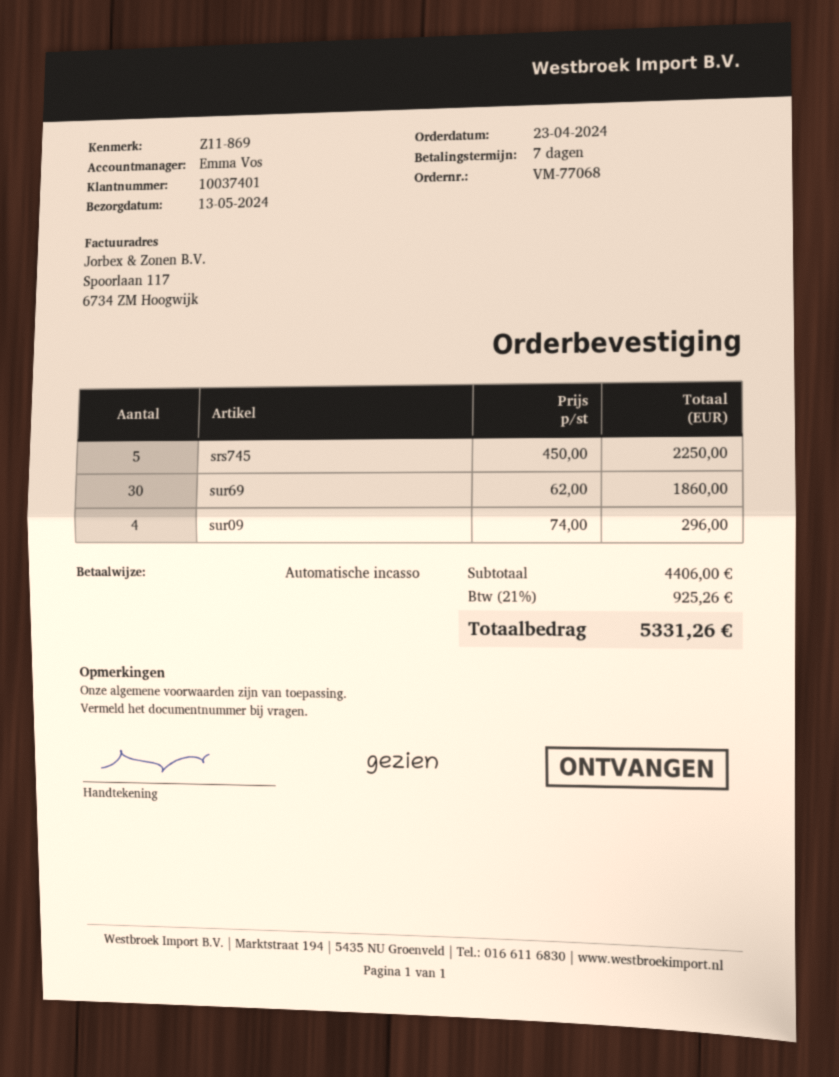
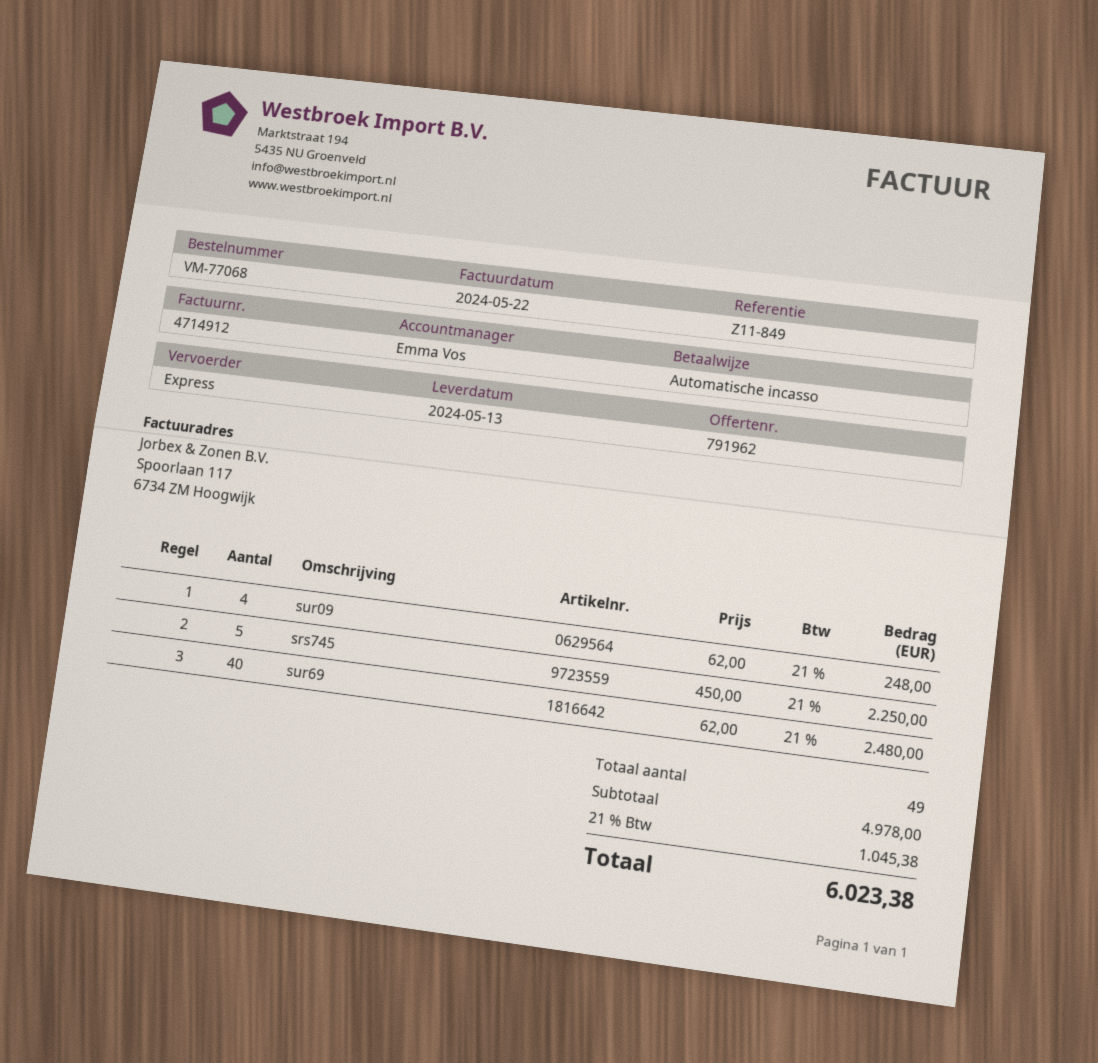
reference: Z11-869 -> Z11-849
sur69: 30 x 62.00 = 1860.00 -> 40 x 62.00 = 2480.00
sur09: 4 x 74.00 = 296.00 -> 4 x 62.00 = 248.00
subtotal: 4406.00 -> 4978.00
tax: 21% = 925.26 -> 21% = 1045.38
total: 5331.26 -> 6023.38

